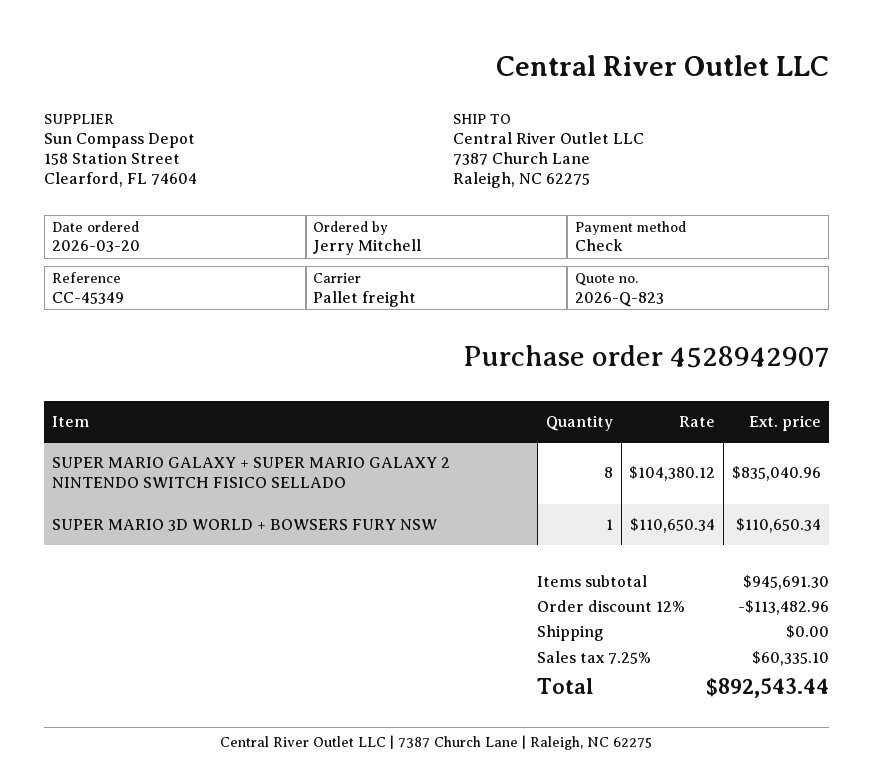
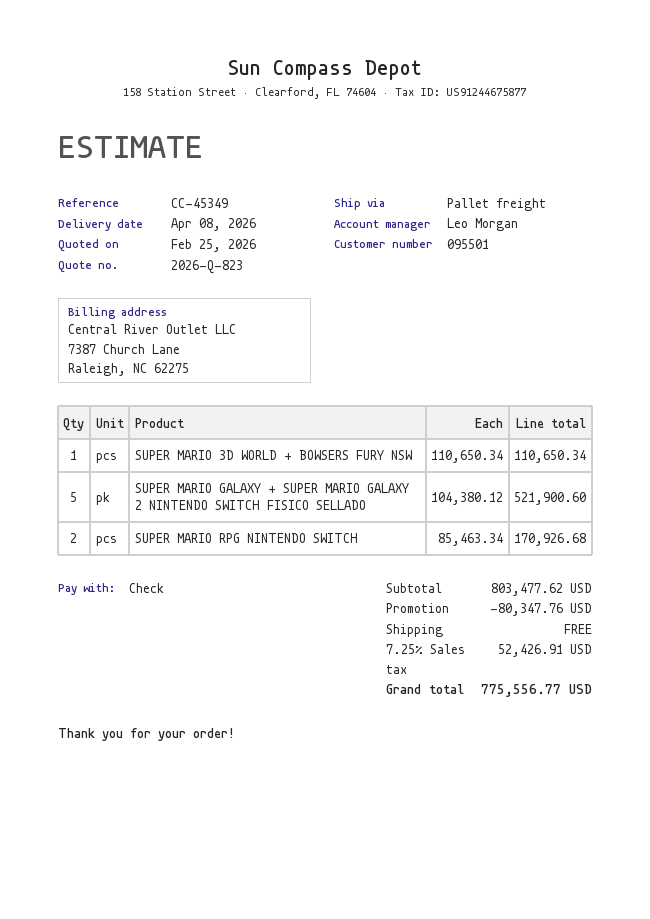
SUPER MARIO GALAXY + SUPER MARIO GALAXY 2 NINTENDO SWITCH FISICO SELLADO: 8 x 104380.12 = 835040.96 -> 5 x 104380.12 = 521900.60
SUPER MARIO RPG NINTENDO SWITCH: none -> 2 x 85463.34 = 170926.68
subtotal: 945691.30 -> 803477.62
discount: 113482.96 -> 80347.76
tax: 7.25% = 60335.10 -> 7.25% = 52426.91
total: 892543.44 -> 775556.77

